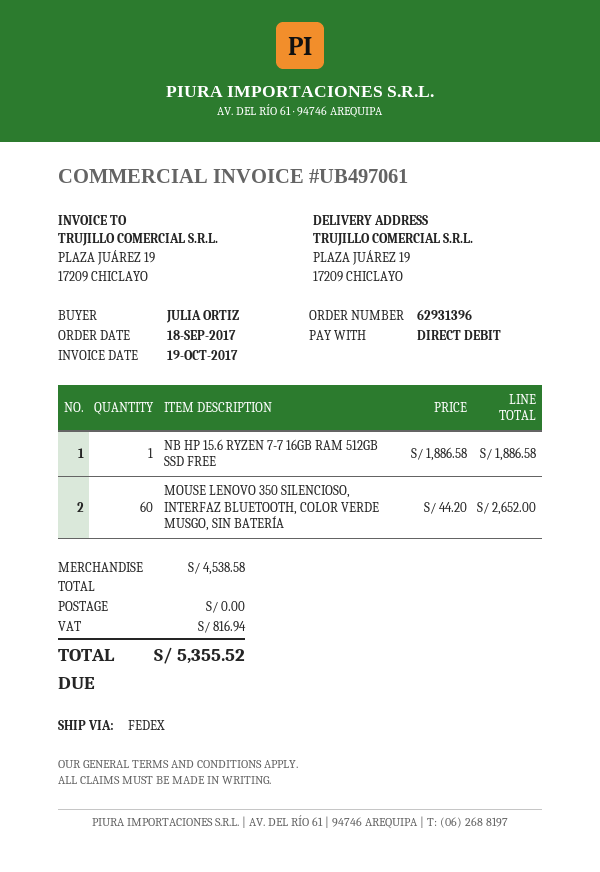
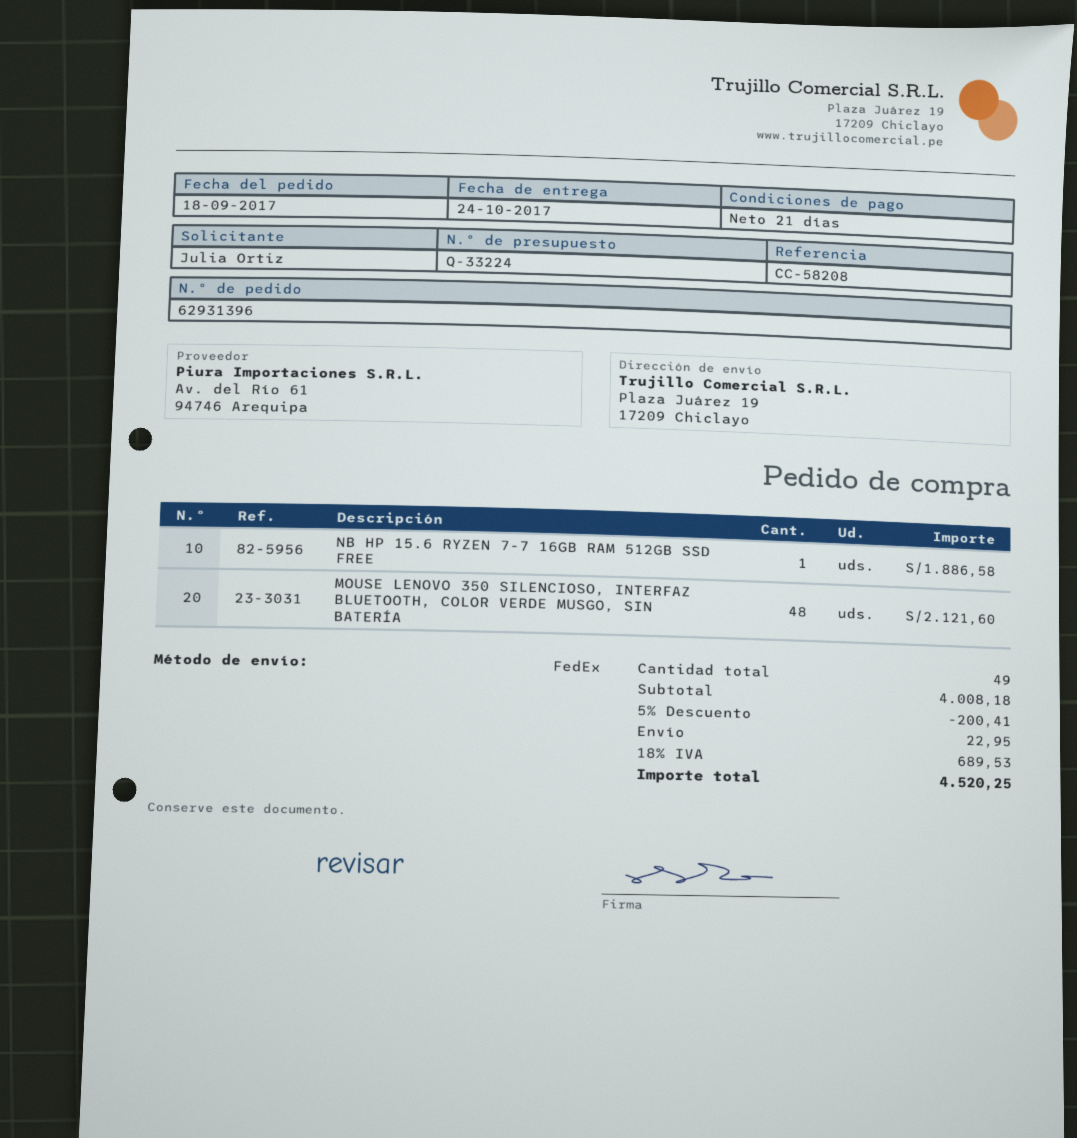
MOUSE LENOVO 350 SILENCIOSO, INTERFAZ BLUETOOTH, COLOR VERDE MUSGO, SIN BATERÍA: 60 for 2652.00 -> 48 for 2121.60
subtotal: 4538.58 -> 4008.18
discount: none -> 5% = 200.41
shipping: 0.00 -> 22.95
tax: 816.94 -> 689.53
total: 5355.52 -> 4520.25

